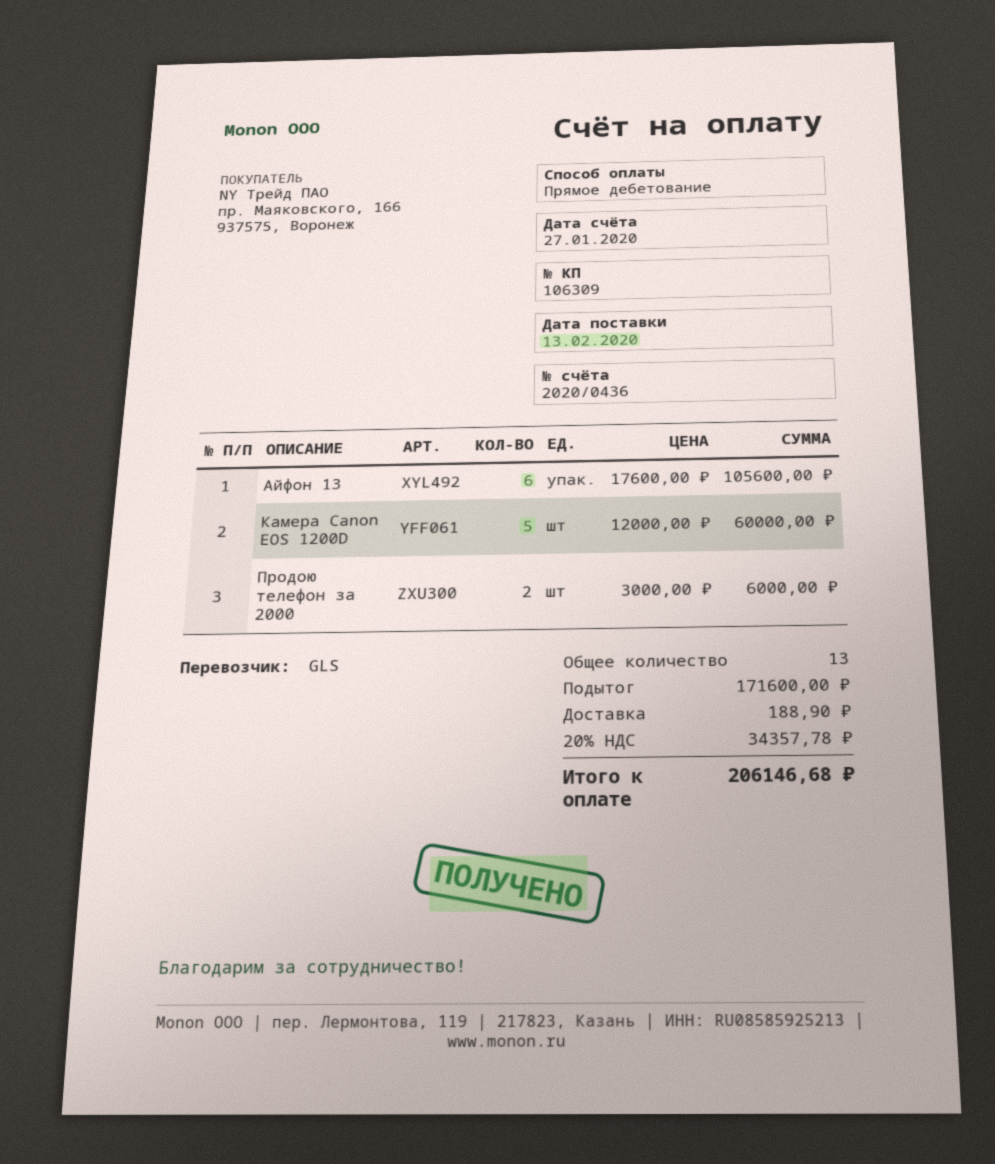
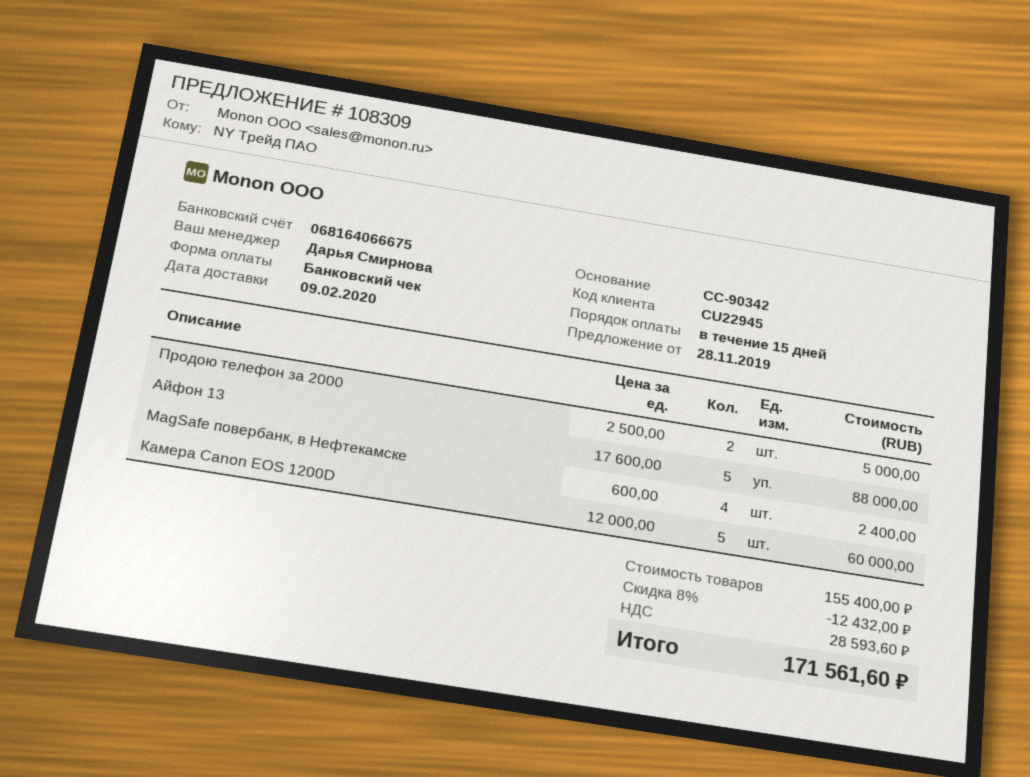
quote number: 106309 -> 108309
delivery date: 2020-02-13 -> 2020-02-09
payment method: direct debit -> cheque
Айфон 13: 6 x 17600.00 = 105600.00 -> 5 x 17600.00 = 88000.00
Продою телефон за 2000: 2 x 3000.00 = 6000.00 -> 2 x 2500.00 = 5000.00
MagSafe повербанк, в Нефтекамске: none -> 4 x 600.00 = 2400.00
subtotal: 171600.00 -> 155400.00
discount: none -> 8% = 12432.00
shipping: 188.90 -> none
tax: 34357.78 -> 28593.60
total: 206146.68 -> 171561.60

